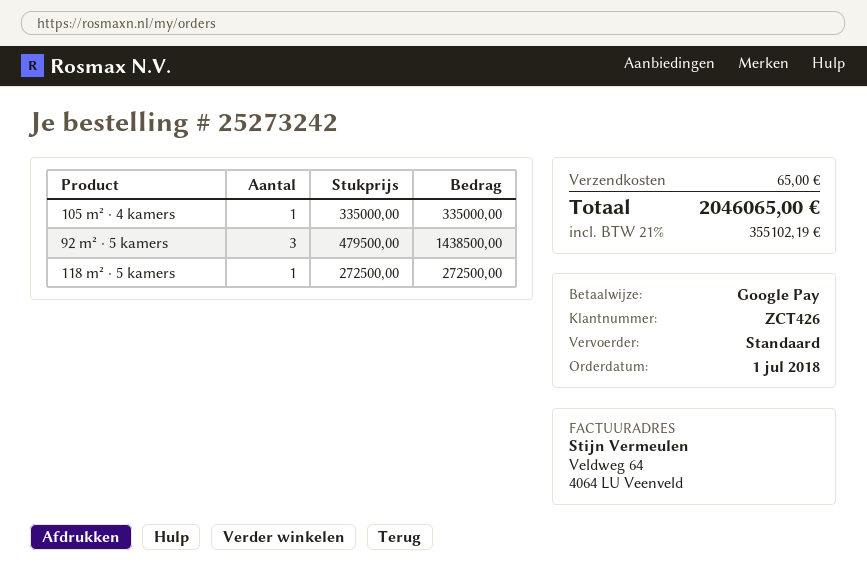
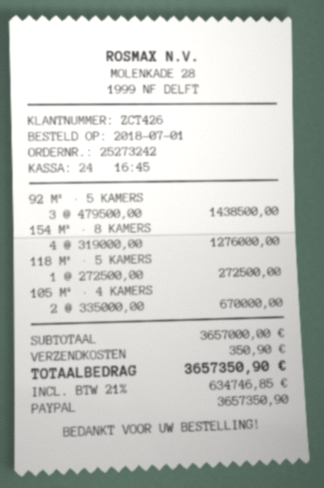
payment method: Google Pay -> PayPal
105 m² · 4 kamers: 1 x 335000.00 = 335000.00 -> 2 x 335000.00 = 670000.00
154 M² · 8 KAMERS: none -> 4 x 319000.00 = 1276000.00
shipping: 65.00 -> 350.90
tax: 21% = 355102.19 -> 21% = 634746.85
total: 2046065.00 -> 3657350.90

